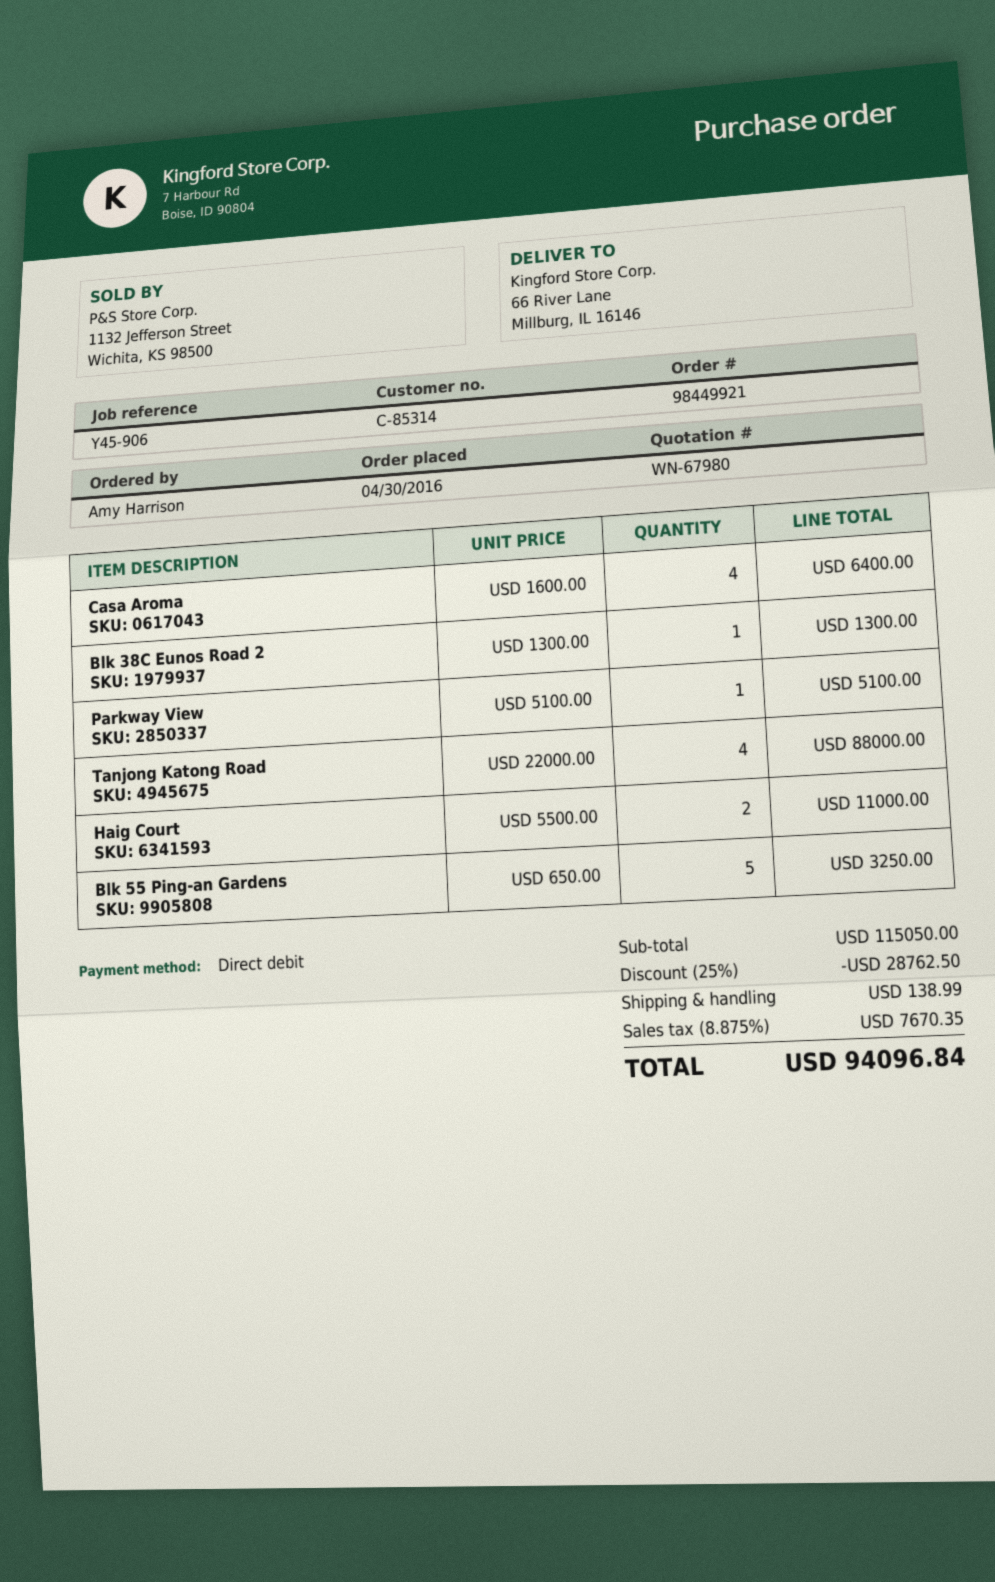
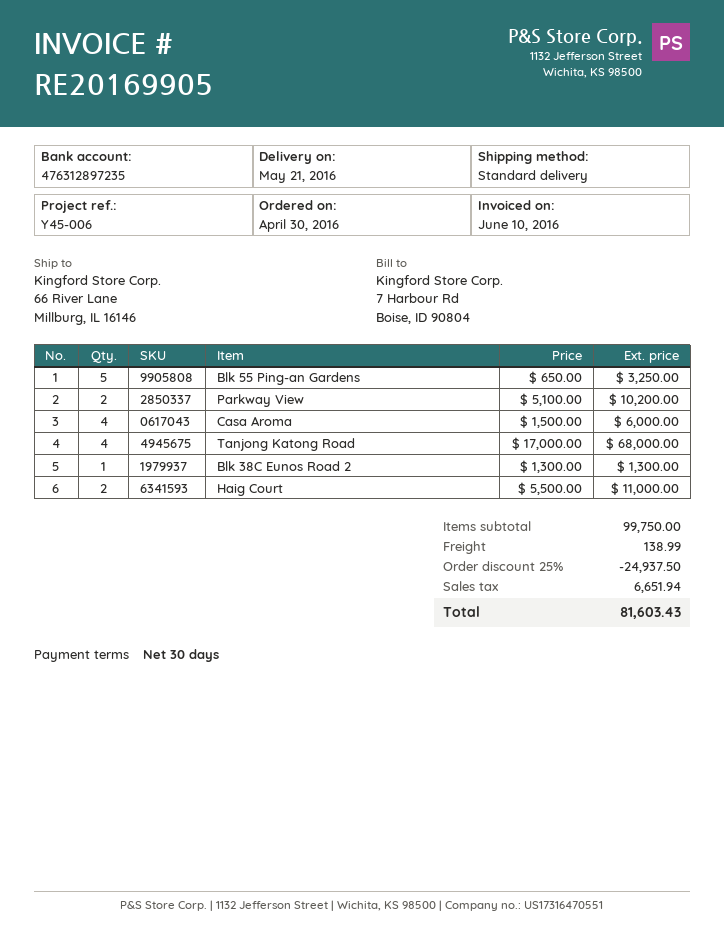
reference: Y45-906 -> Y45-006
Casa Aroma: 4 x 1600.00 = 6400.00 -> 4 x 1500.00 = 6000.00
Parkway View: 1 x 5100.00 = 5100.00 -> 2 x 5100.00 = 10200.00
Tanjong Katong Road: 4 x 22000.00 = 88000.00 -> 4 x 17000.00 = 68000.00
subtotal: 115050.00 -> 99750.00
discount: 25% = 28762.50 -> 25% = 24937.50
tax: 7670.35 -> 6651.94
total: 94096.84 -> 81603.43

